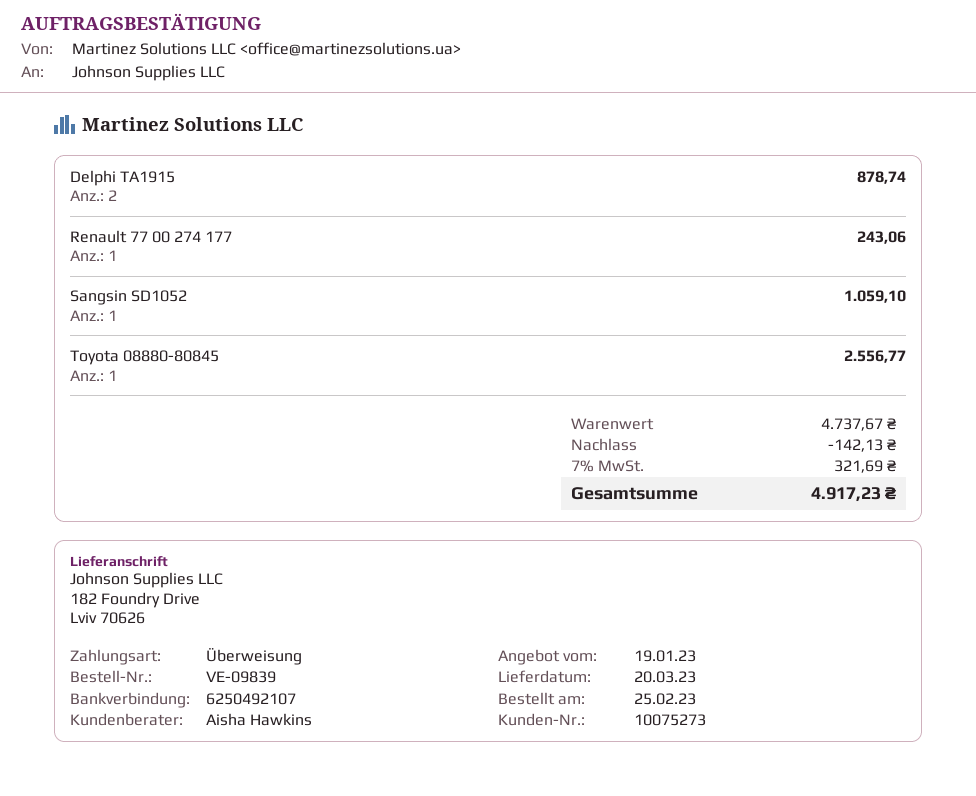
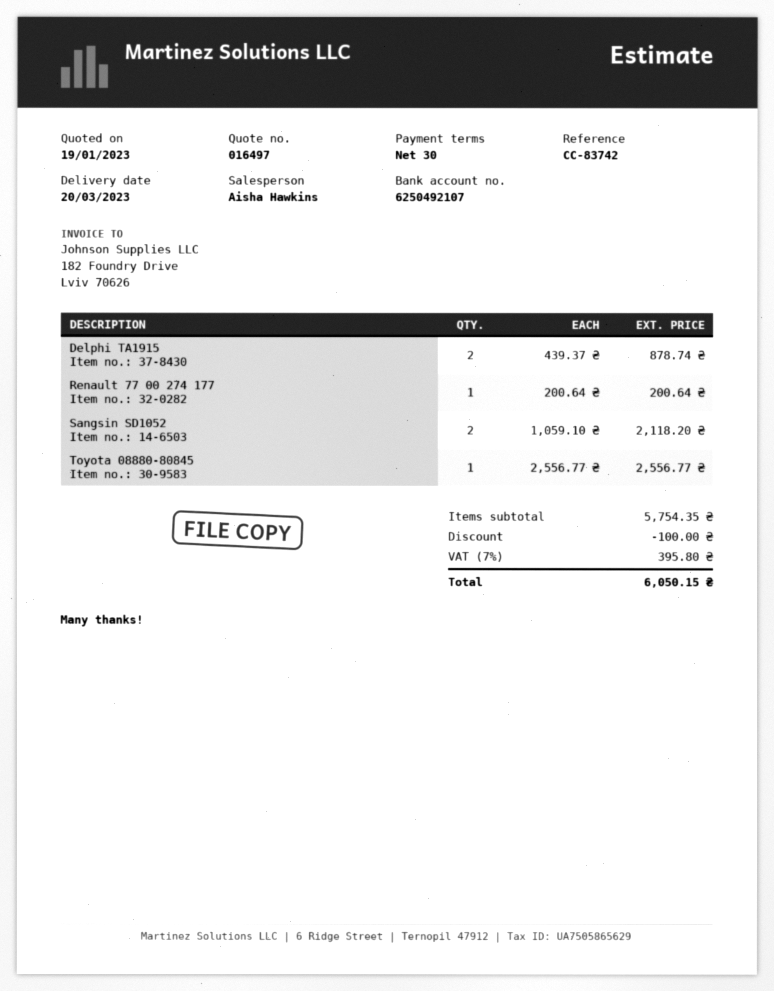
Renault 77 00 274 177: 1 for 243.06 -> 1 for 200.64
Sangsin SD1052: 1 for 1059.10 -> 2 for 2118.20
subtotal: 4737.67 -> 5754.35
discount: 142.13 -> 100.00
tax: 7% = 321.69 -> 7% = 395.80
total: 4917.23 -> 6050.15

